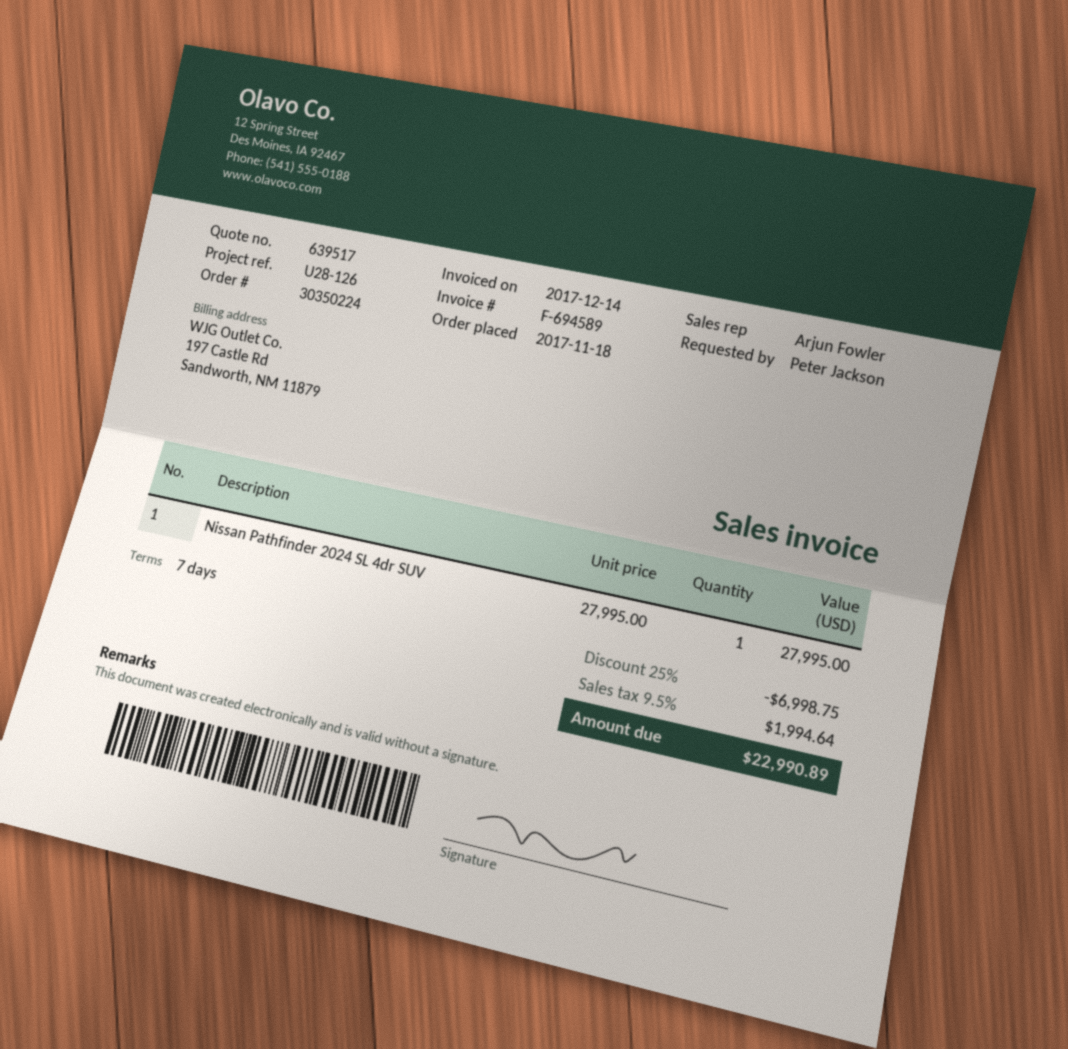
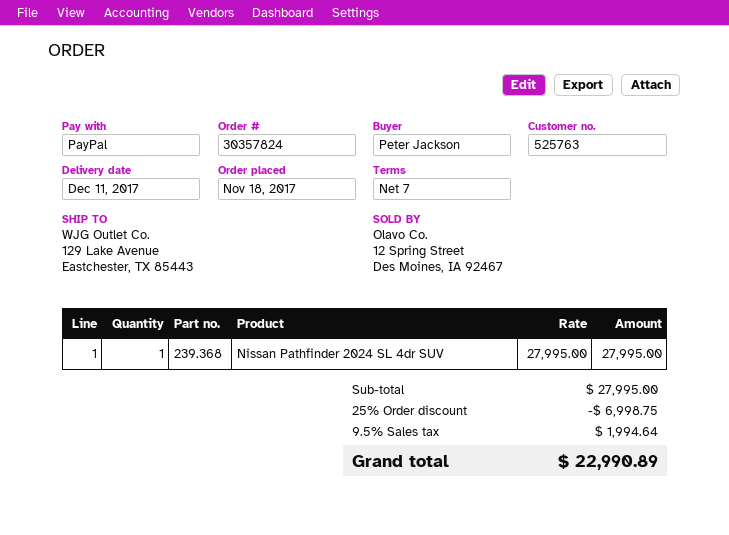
order number: 30350224 -> 30357824

